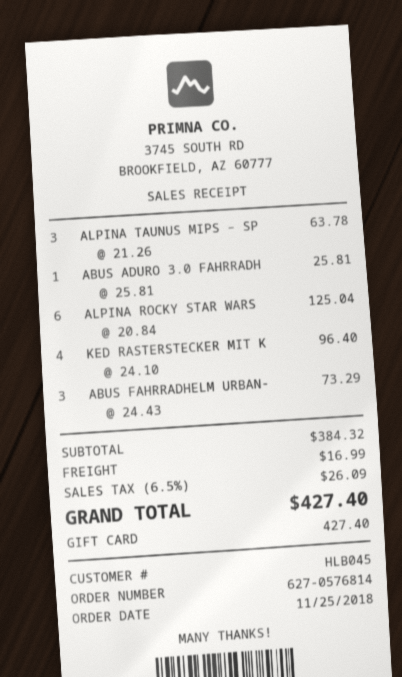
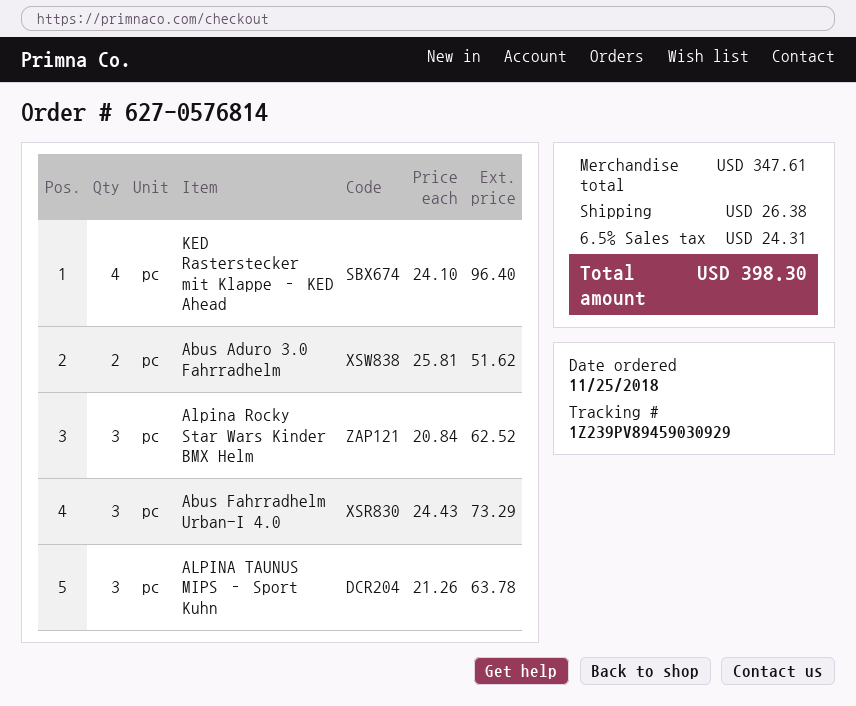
ABUS ADURO 3.0 FAHRRADH: 1 x 25.81 = 25.81 -> 2 x 25.81 = 51.62
ALPINA ROCKY STAR WARS: 6 x 20.84 = 125.04 -> 3 x 20.84 = 62.52
subtotal: 384.32 -> 347.61
shipping: 16.99 -> 26.38
tax: 6.5% = 26.09 -> 6.5% = 24.31
total: 427.40 -> 398.30

